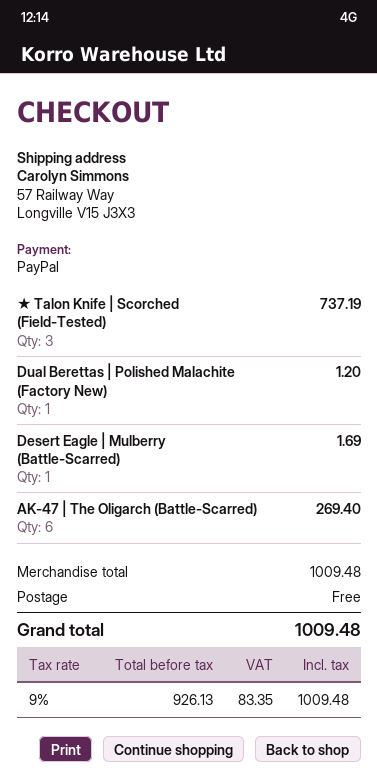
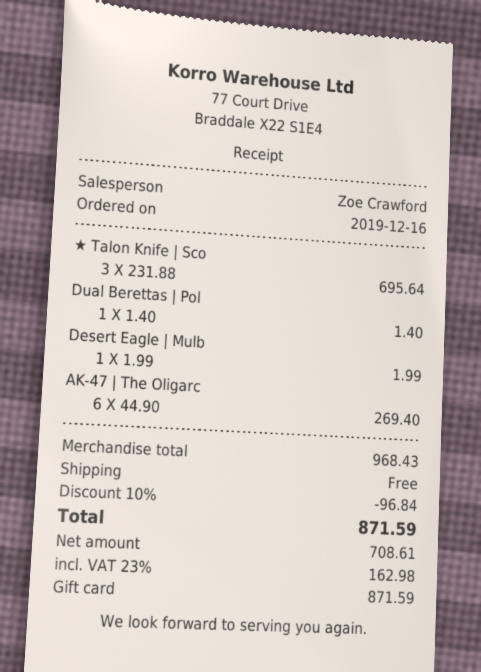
payment method: PayPal -> gift card
★ Talon Knife | Scorched (Field-Tested): 3 for 737.19 -> 3 for 695.64
Dual Berettas | Polished Malachite (Factory New): 1 for 1.20 -> 1 for 1.40
Desert Eagle | Mulberry (Battle-Scarred): 1 for 1.69 -> 1 for 1.99
subtotal: 1009.48 -> 968.43
discount: none -> 10% = 96.84
net: 926.13 -> 708.61
tax: 9% = 83.35 -> 23% = 162.98
total: 1009.48 -> 871.59

